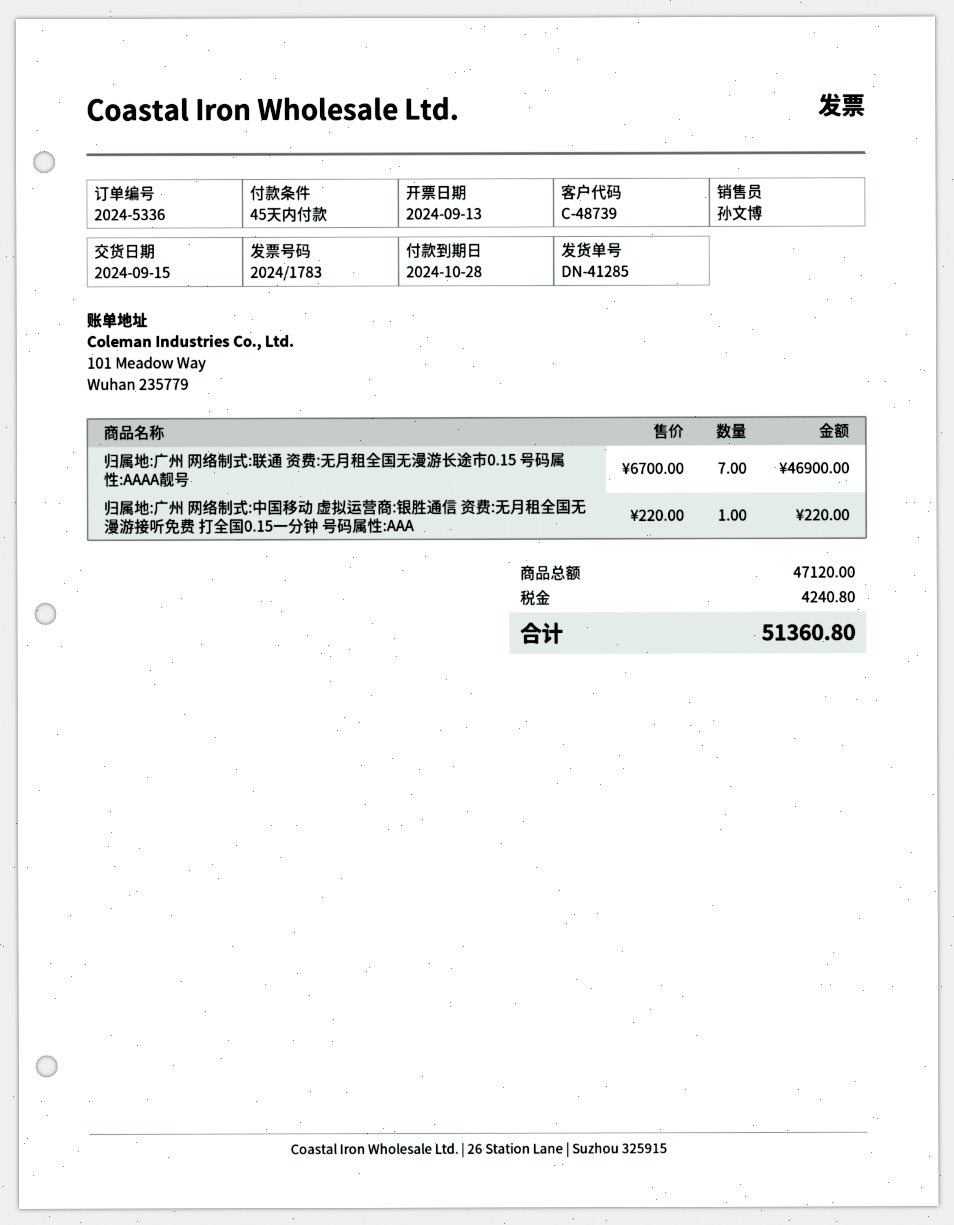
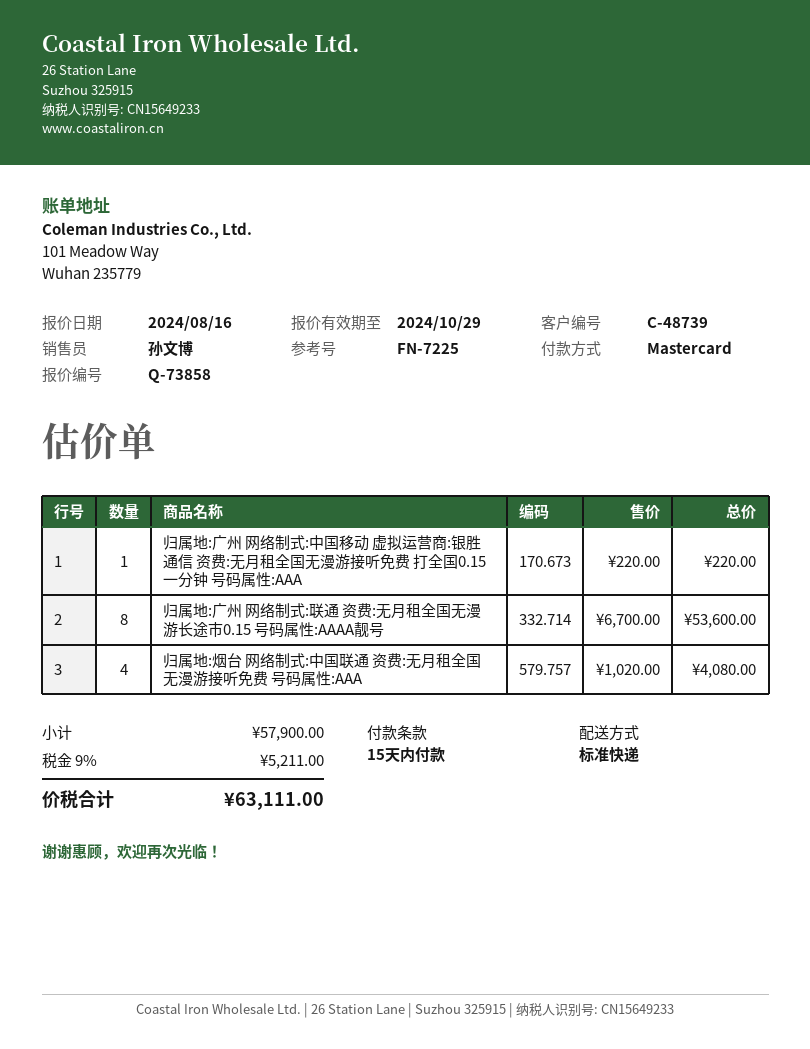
payment terms: 45 days -> 15 days
归属地:广州 网络制式:联通 资费:无月租全国无漫游长途市0.15 号码属性:AAAA靓号: 7 x 6700.00 = 46900.00 -> 8 x 6700.00 = 53600.00
归属地:烟台 网络制式:中国联通 资费:无月租全国无漫游接听免费 号码属性:AAA: none -> 4 x 1020.00 = 4080.00
subtotal: 47120.00 -> 57900.00
tax: 4240.80 -> 5211.00
total: 51360.80 -> 63111.00

